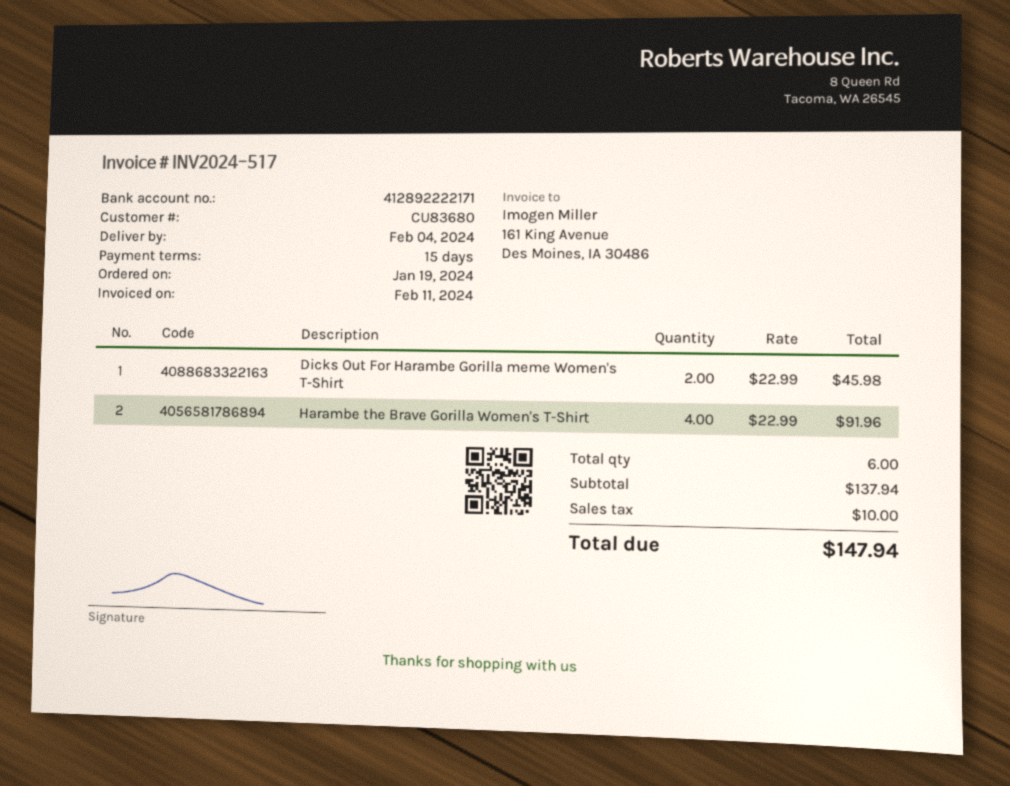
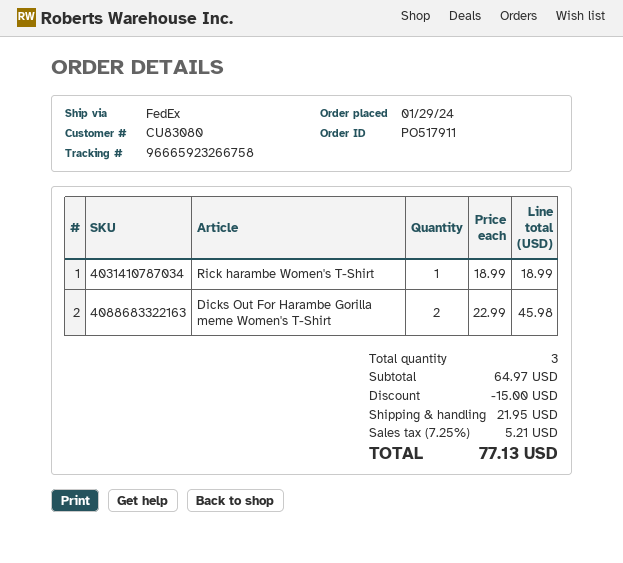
order date: 2024-01-19 -> 2024-01-29
customer number: CU83680 -> CU83080
Harambe the Brave Gorilla Women's T-Shirt: 4 x 22.99 = 91.96 -> none
Rick harambe Women's T-Shirt: none -> 1 x 18.99 = 18.99
total quantity: 6 -> 3
subtotal: 137.94 -> 64.97
discount: none -> 15.00
shipping: none -> 21.95
tax: 10.00 -> 5.21
total: 147.94 -> 77.13

